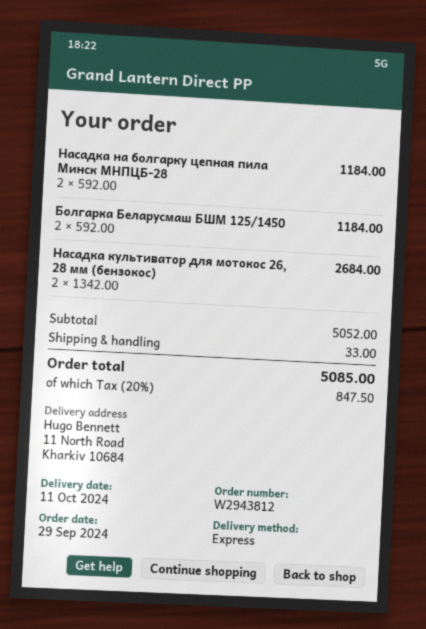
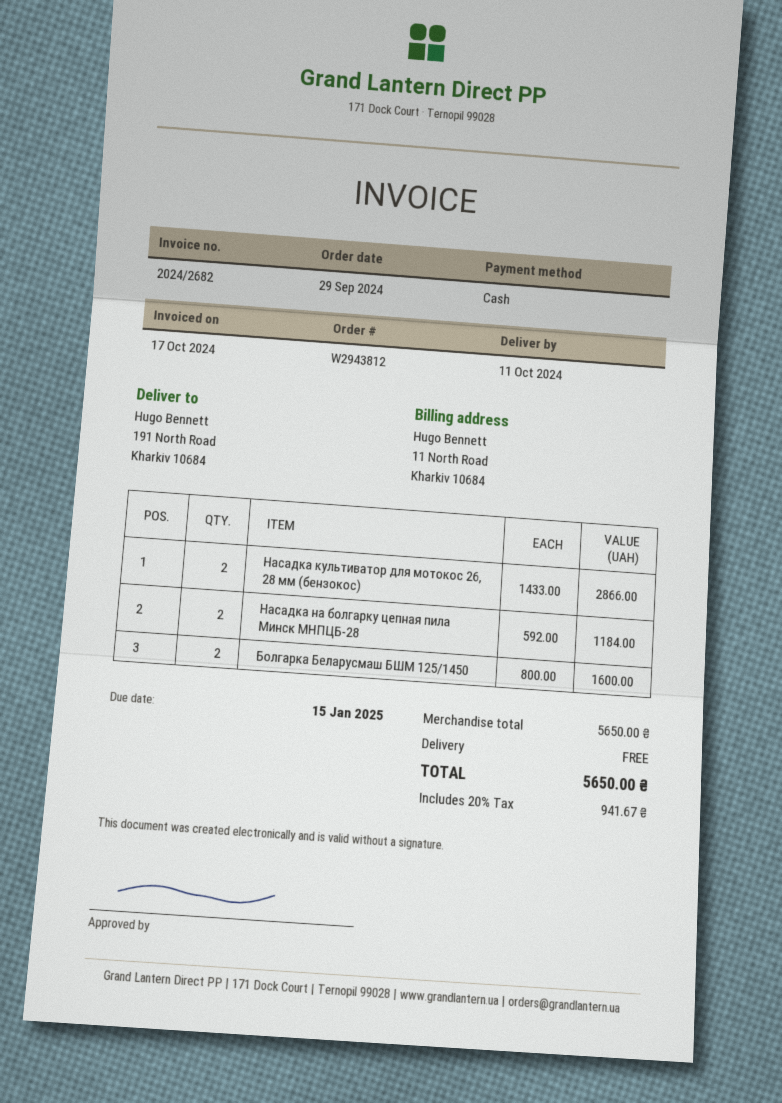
ship to: 11 North Road, Kharkiv 10684 -> 191 North Road, Kharkiv 10684
Болгарка Беларусмаш БШМ 125/1450: 2 x 592.00 = 1184.00 -> 2 x 800.00 = 1600.00
Насадка культиватор для мотокос 26, 28 мм (бензокос): 2 x 1342.00 = 2684.00 -> 2 x 1433.00 = 2866.00
subtotal: 5052.00 -> 5650.00
shipping: 33.00 -> 0.00
tax: 20% = 847.50 -> 20% = 941.67
total: 5085.00 -> 5650.00

